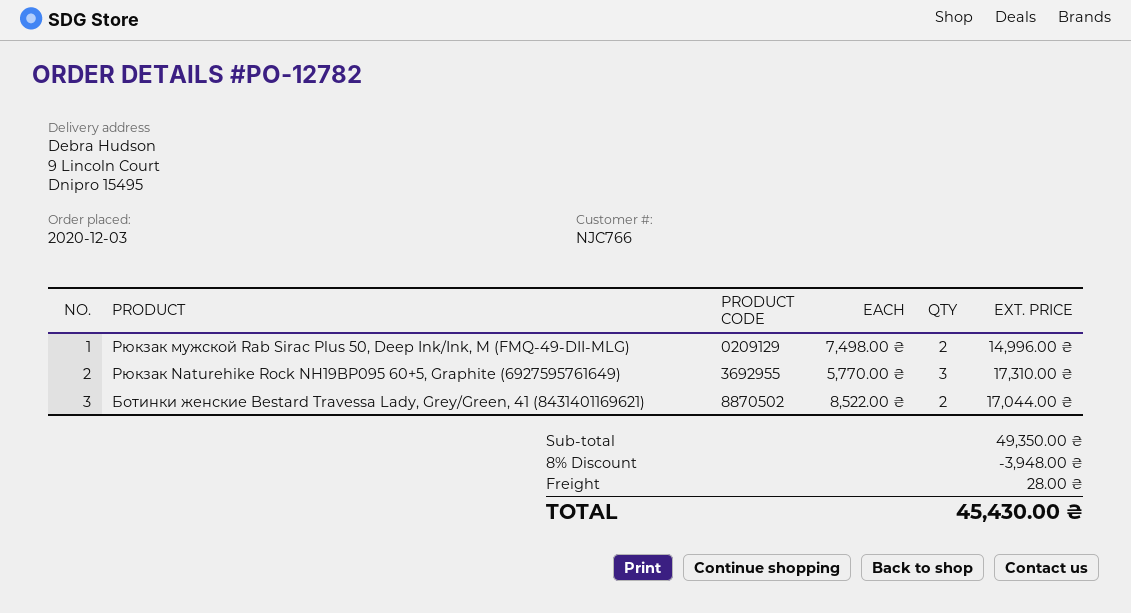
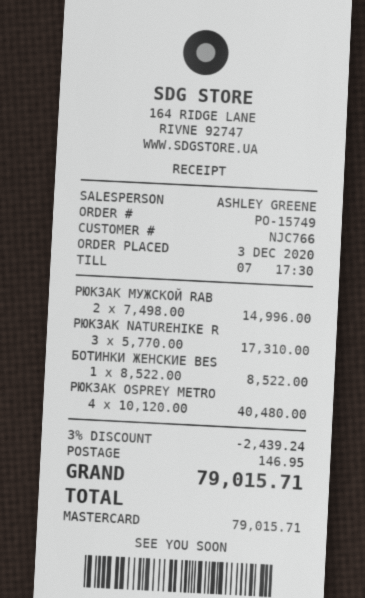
order number: PO-12782 -> PO-15749
Ботинки женские Bestard Travessa Lady, Grey/Green, 41 (8431401169621): 2 x 8522.00 = 17044.00 -> 1 x 8522.00 = 8522.00
РЮКЗАК OSPREY METRO: none -> 4 x 10120.00 = 40480.00
discount: 8% = 3948.00 -> 3% = 2439.24
shipping: 28.00 -> 146.95
total: 45430.00 -> 79015.71

